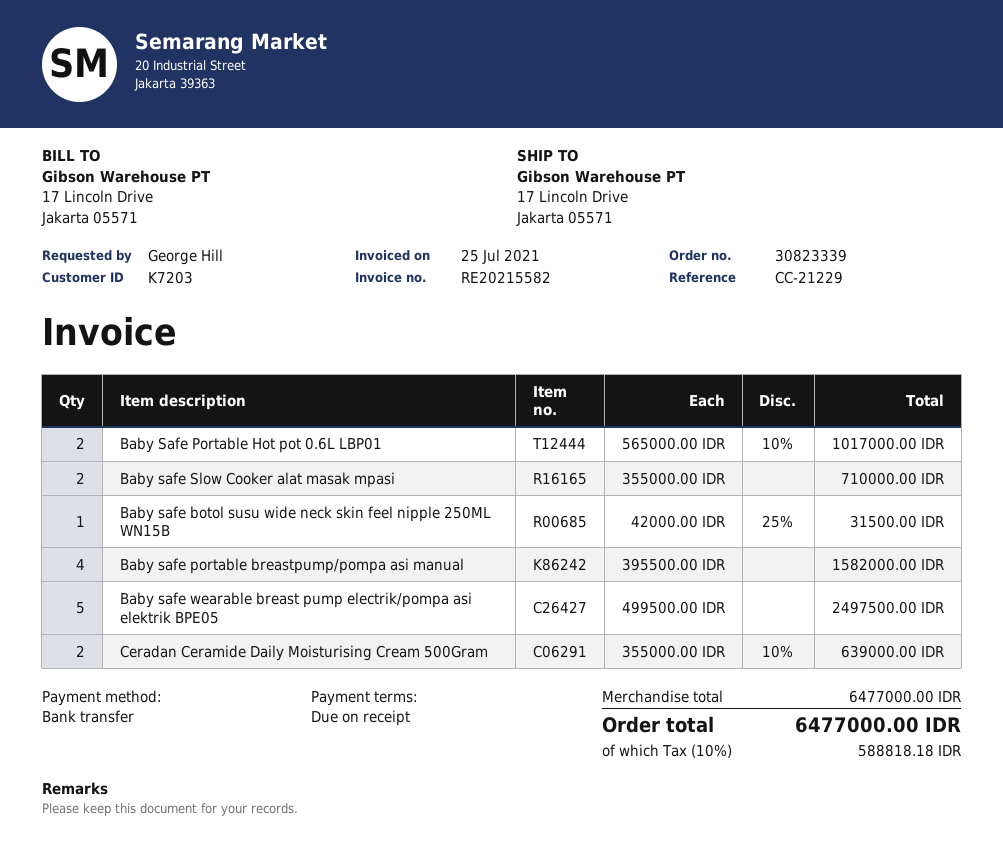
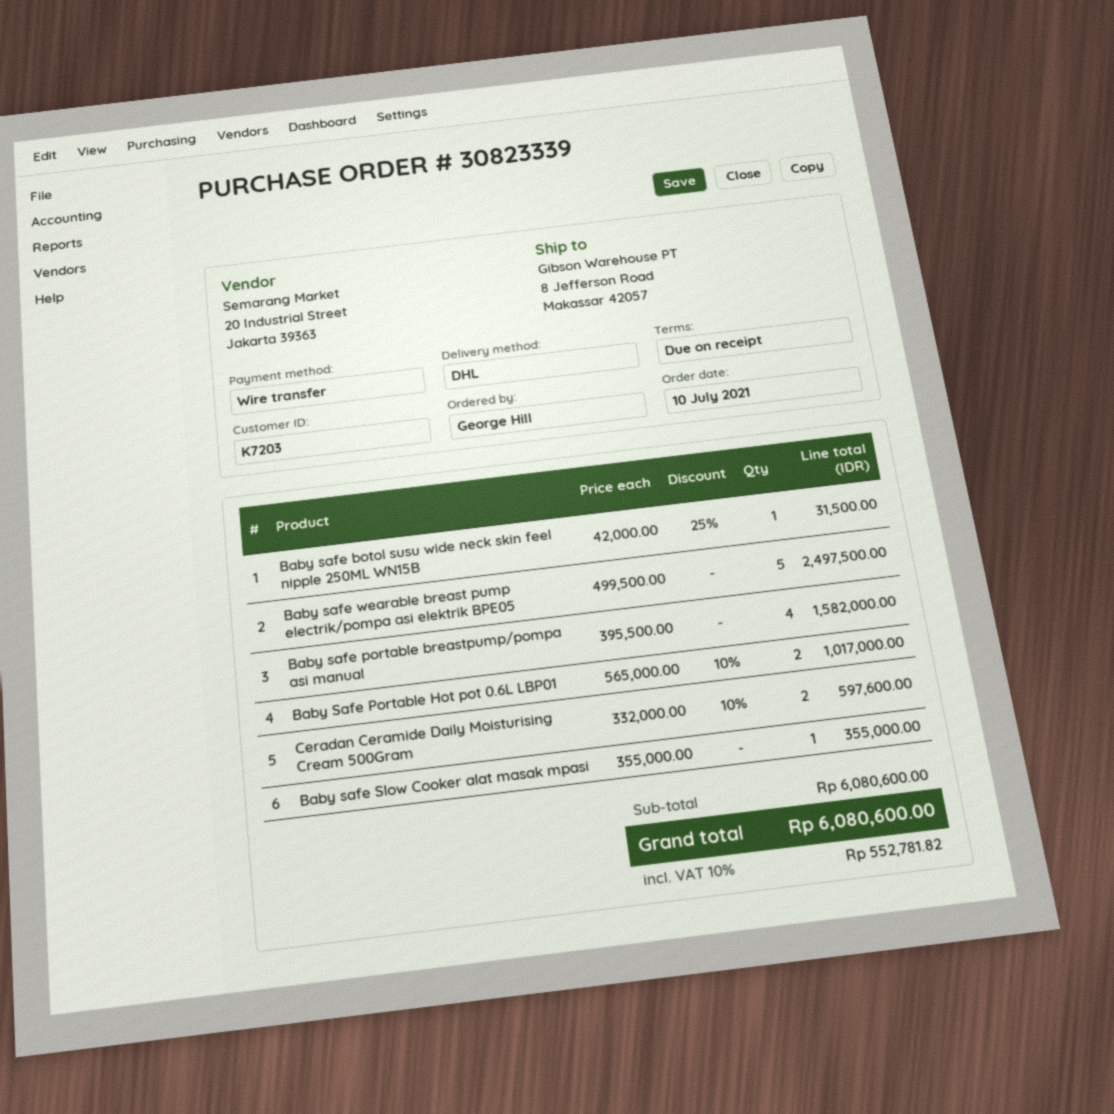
ship to: 17 Lincoln Drive, Jakarta 05571 -> 8 Jefferson Road, Makassar 42057
Baby safe Slow Cooker alat masak mpasi: 2 x 355000.00 = 710000.00 -> 1 x 355000.00 = 355000.00
Ceradan Ceramide Daily Moisturising Cream 500Gram: 2 x 355000.00 - 10% = 639000.00 -> 2 x 332000.00 - 10% = 597600.00
subtotal: 6477000.00 -> 6080600.00
tax: 10% = 588818.18 -> 10% = 552781.82
total: 6477000.00 -> 6080600.00

